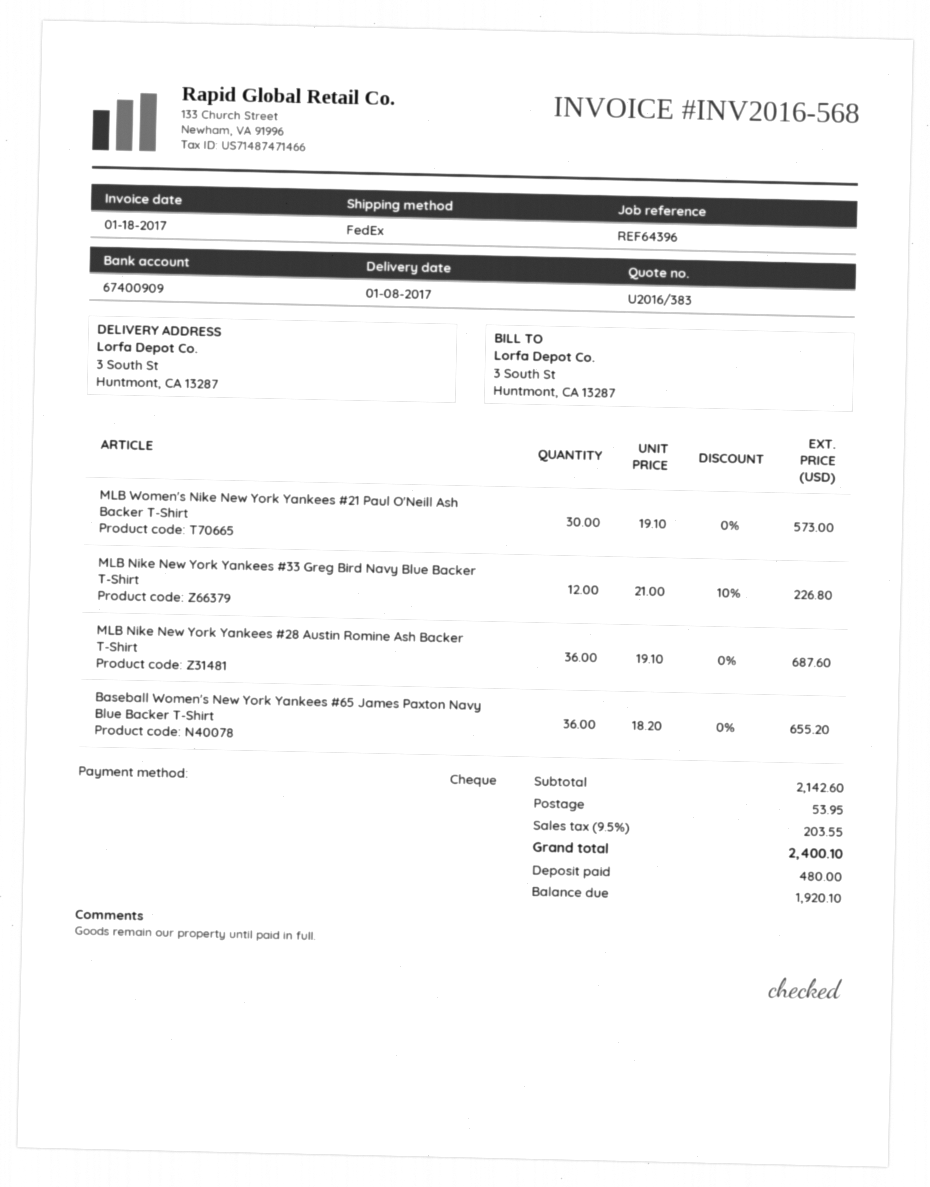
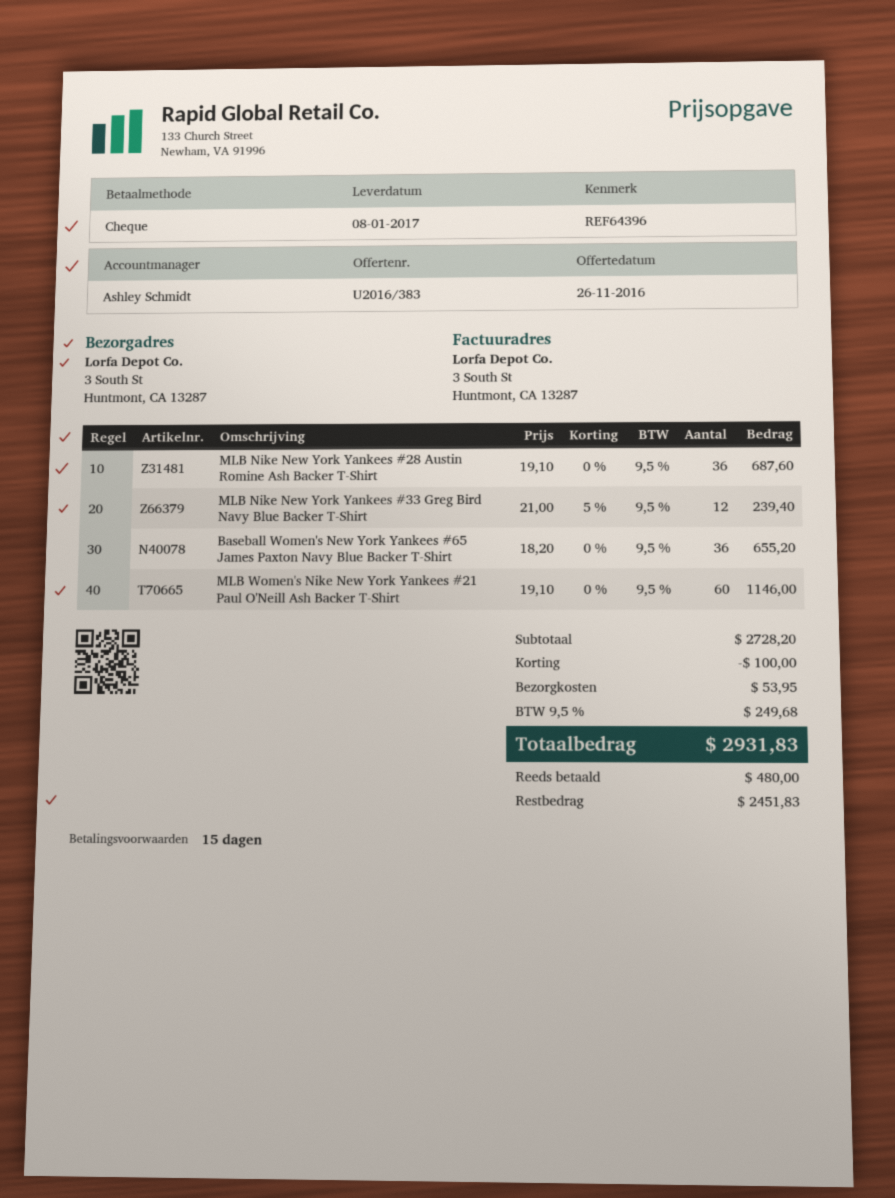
MLB Women's Nike New York Yankees #21 Paul O'Neill Ash Backer T-Shirt: 30 x 19.10 = 573.00 -> 60 x 19.10 = 1146.00
MLB Nike New York Yankees #33 Greg Bird Navy Blue Backer T-Shirt: 12 x 21.00 - 10% = 226.80 -> 12 x 21.00 - 5% = 239.40
subtotal: 2142.60 -> 2728.20
discount: none -> 100.00
tax: 9.5% = 203.55 -> 9.5% = 249.68
total: 2400.10 -> 2931.83
balance: 1920.10 -> 2451.83

